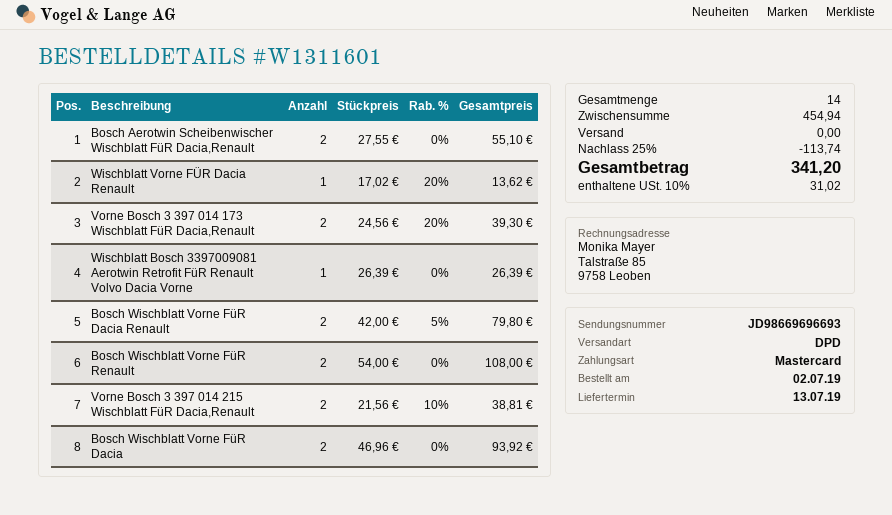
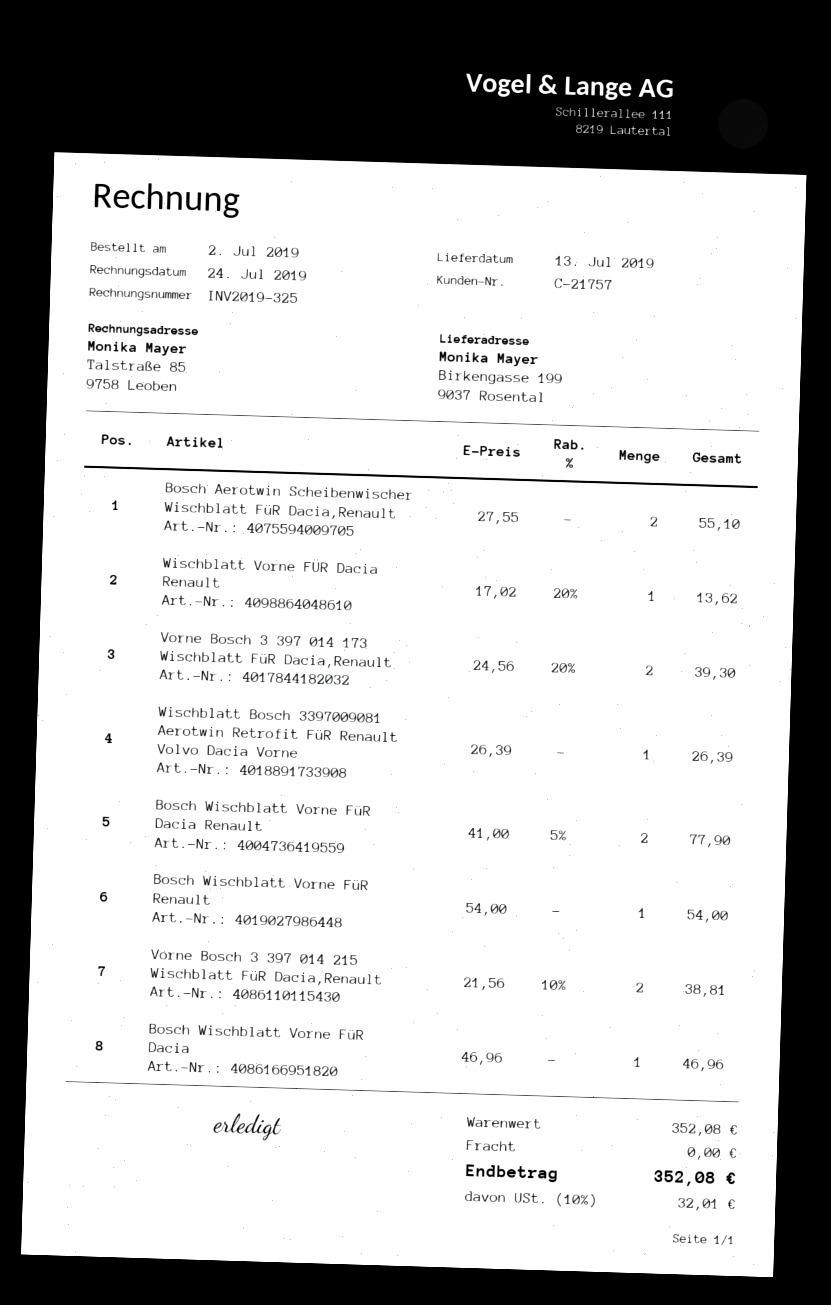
Bosch Wischblatt Vorne FüR Dacia Renault: 2 x 42.00 - 5% = 79.80 -> 2 x 41.00 - 5% = 77.90
Bosch Wischblatt Vorne FüR Renault: 2 x 54.00 = 108.00 -> 1 x 54.00 = 54.00
Bosch Wischblatt Vorne FüR Dacia: 2 x 46.96 = 93.92 -> 1 x 46.96 = 46.96
subtotal: 454.94 -> 352.08
discount: 25% = 113.74 -> none
tax: 10% = 31.02 -> 10% = 32.01
total: 341.20 -> 352.08

